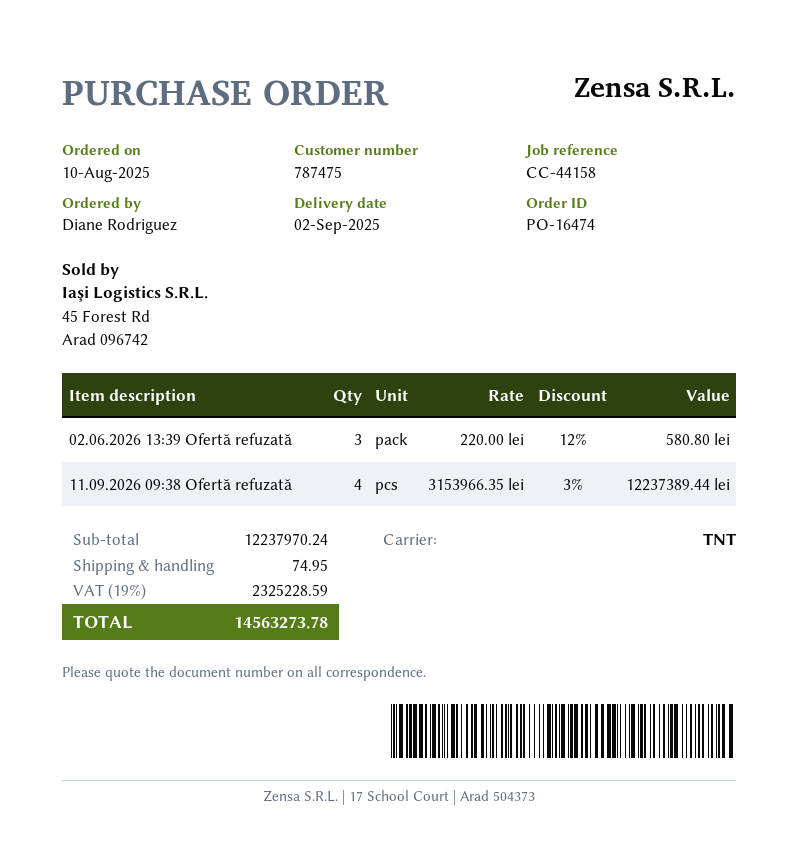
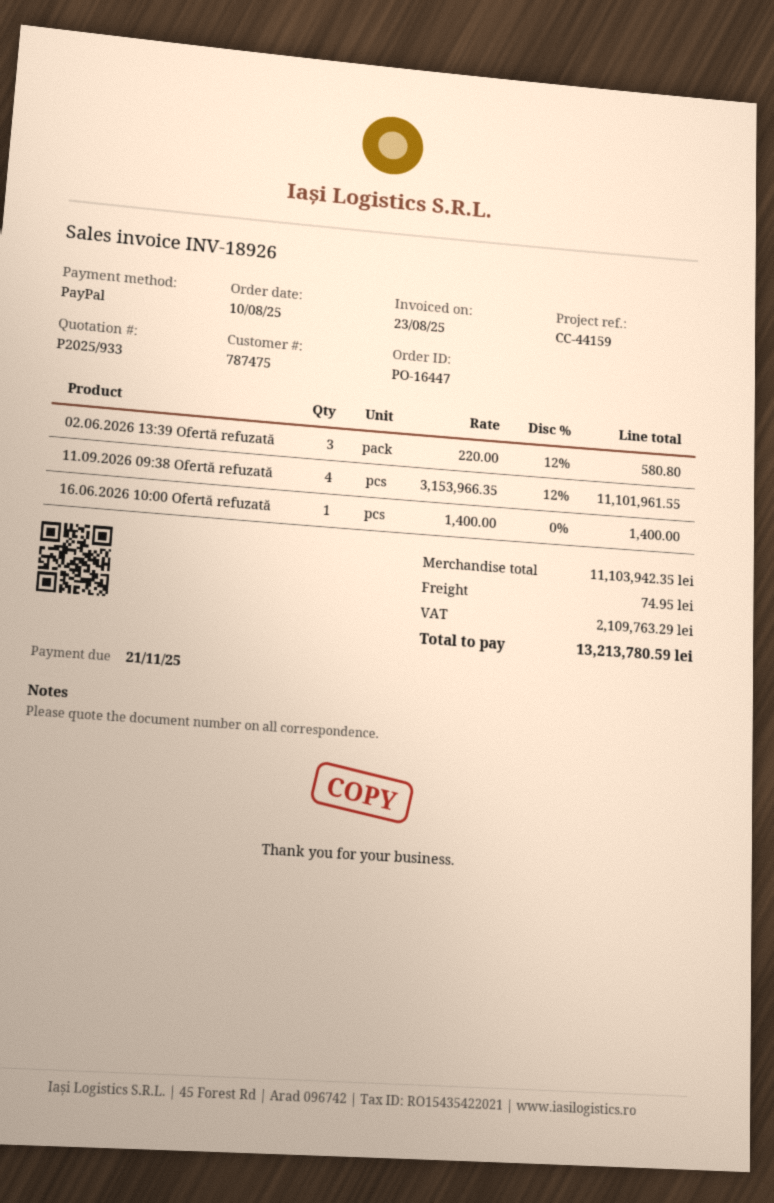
order number: PO-16474 -> PO-16447
reference: CC-44158 -> CC-44159
11.09.2026 09:38 Ofertă refuzată: 4 x 3153966.35 - 3% = 12237389.44 -> 4 x 3153966.35 - 12% = 11101961.55
16.06.2026 10:00 Ofertă refuzată: none -> 1 x 1400.00 = 1400.00
subtotal: 12237970.24 -> 11103942.35
tax: 2325228.59 -> 2109763.29
total: 14563273.78 -> 13213780.59

